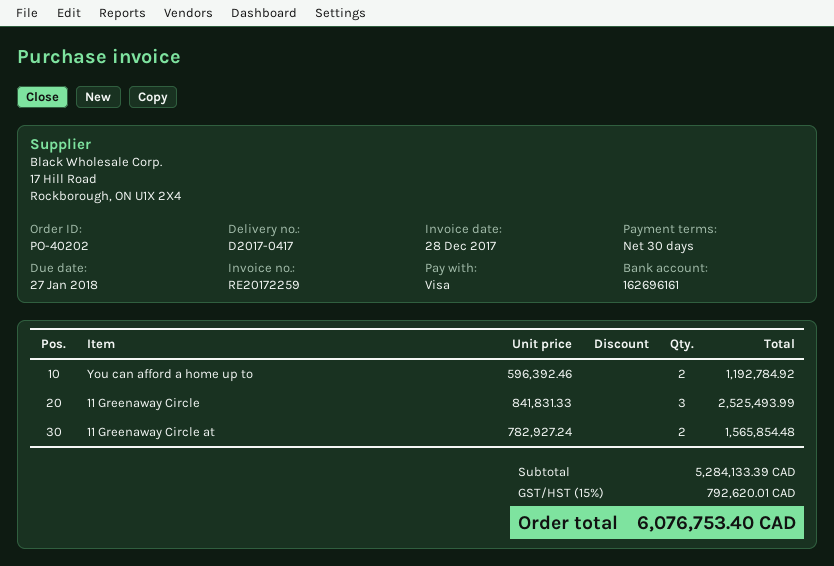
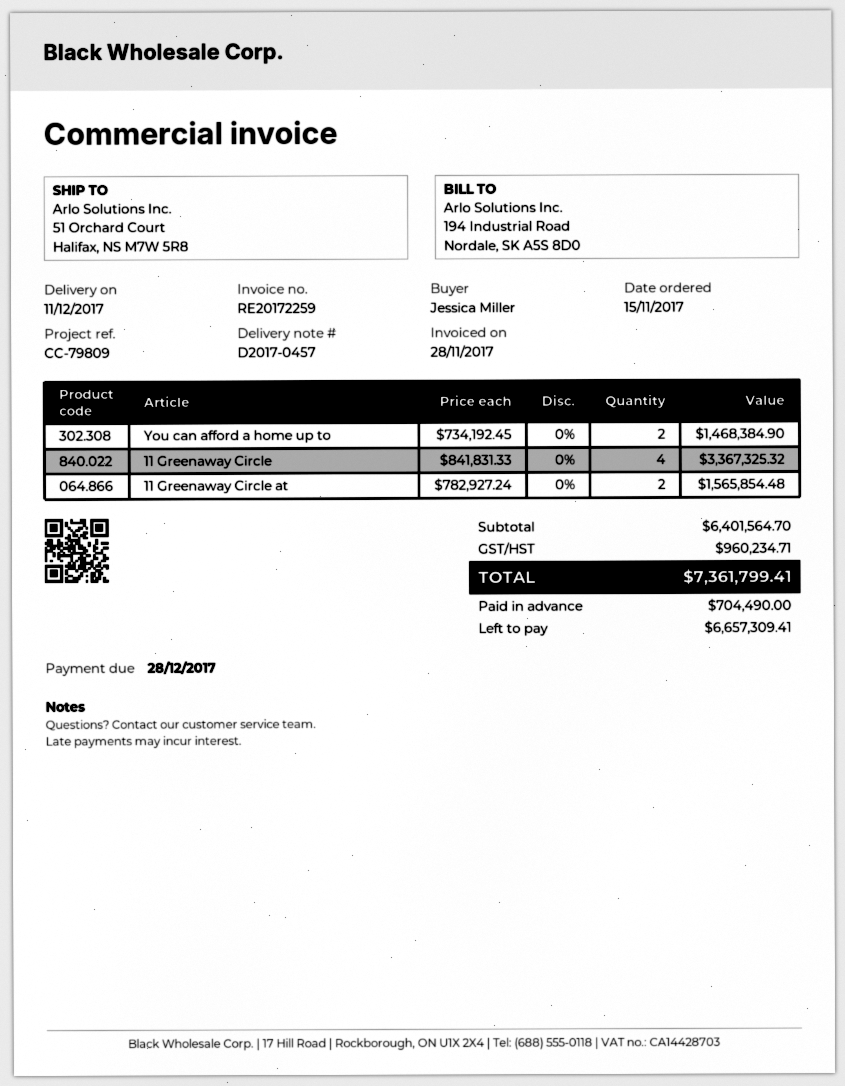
delivery note number: D2017-0417 -> D2017-0457
invoice date: 2017-12-28 -> 2017-11-28
due date: 2018-01-27 -> 2017-12-28
You can afford a home up to: 2 x 596392.46 = 1192784.92 -> 2 x 734192.45 = 1468384.90
11 Greenaway Circle: 3 x 841831.33 = 2525493.99 -> 4 x 841831.33 = 3367325.32
subtotal: 5284133.39 -> 6401564.70
tax: 792620.01 -> 960234.71
total: 6076753.40 -> 7361799.41

